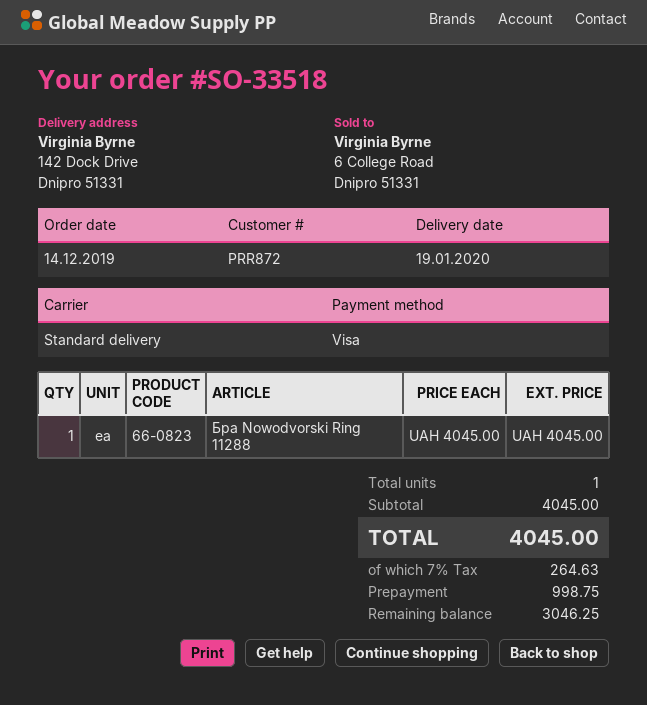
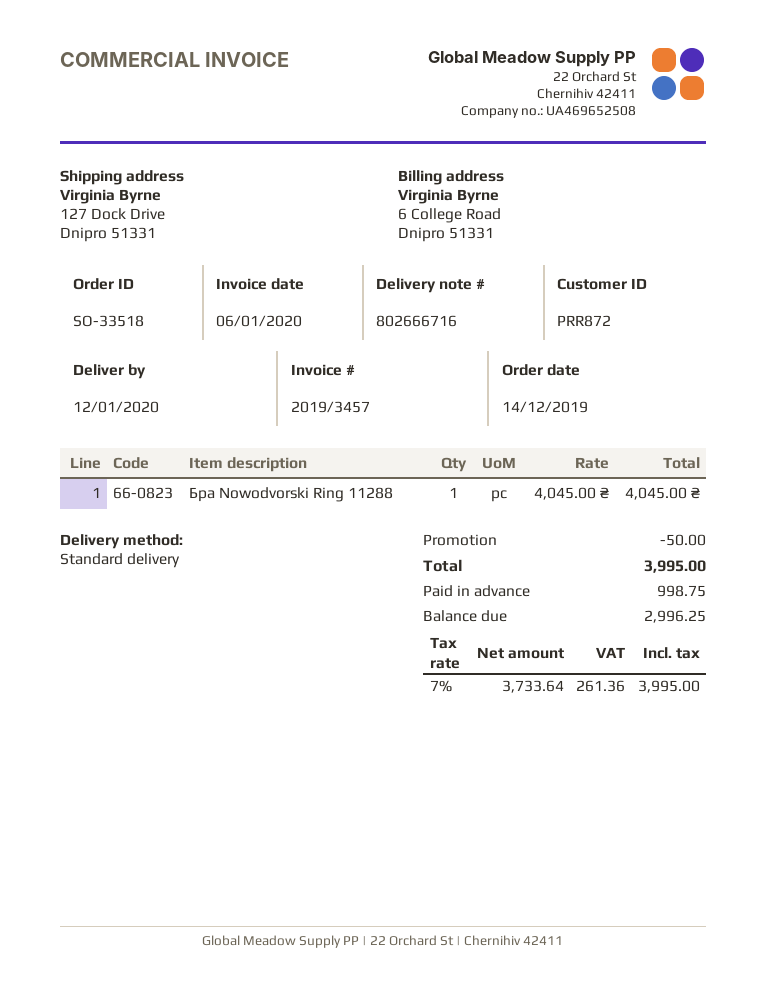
delivery date: 2020-01-19 -> 2020-01-12
ship to: 142 Dock Drive, Dnipro 51331 -> 127 Dock Drive, Dnipro 51331
discount: none -> 50.00
tax: 7% = 264.63 -> 7% = 261.36
total: 4045.00 -> 3995.00
balance: 3046.25 -> 2996.25

